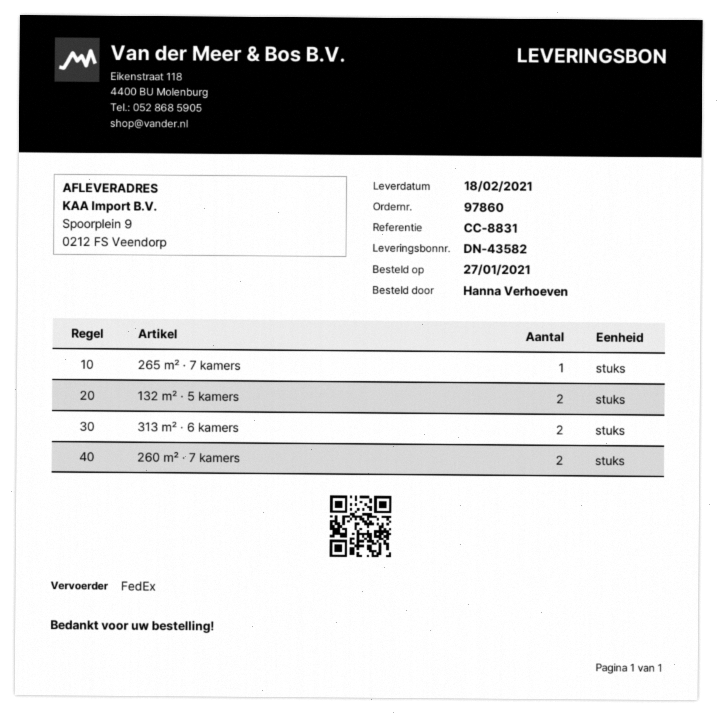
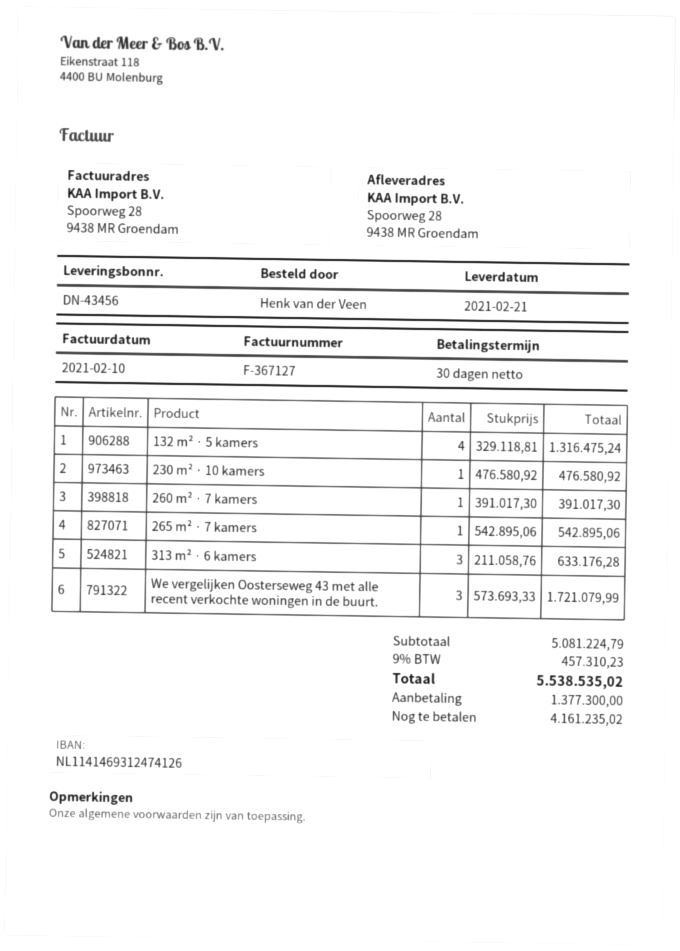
delivery note number: DN-43582 -> DN-43456
delivery date: 2021-02-18 -> 2021-02-21
ordered by: Hanna Verhoeven -> Henk van der Veen
ship to: Spoorplein 9, 0212 FS Veendorp -> Spoorweg 28, 9438 MR Groendam
132 m² · 5 kamers: 2 -> 4
313 m² · 6 kamers: 2 -> 3
260 m² · 7 kamers: 2 -> 1
230 m² · 10 kamers: none -> 1
We vergelijken Oosterseweg 43 met alle recent verkochte woningen in de buurt.: none -> 3

